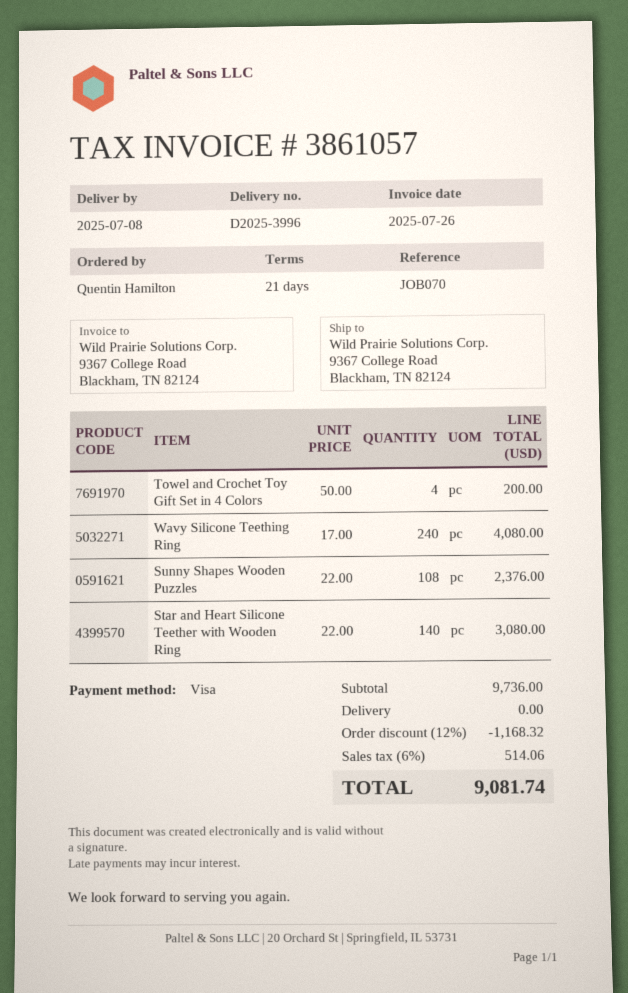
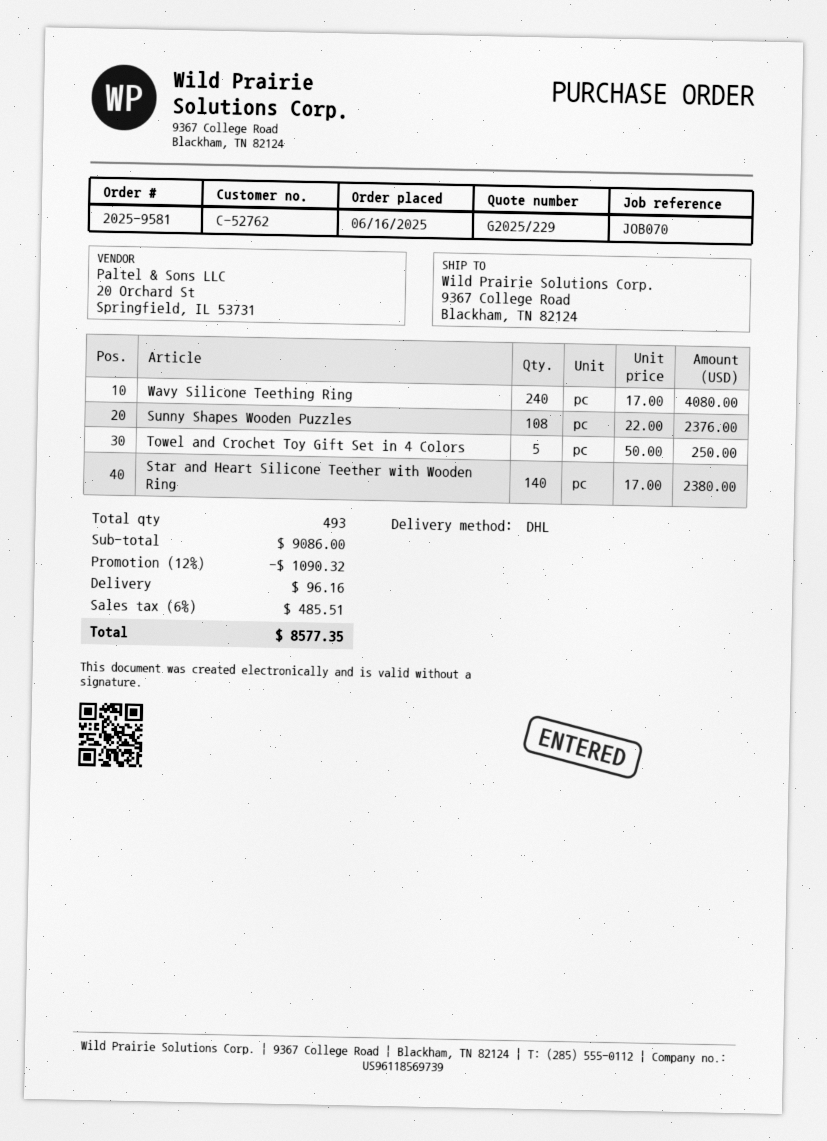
Towel and Crochet Toy Gift Set in 4 Colors: 4 x 50.00 = 200.00 -> 5 x 50.00 = 250.00
Star and Heart Silicone Teether with Wooden Ring: 140 x 22.00 = 3080.00 -> 140 x 17.00 = 2380.00
subtotal: 9736.00 -> 9086.00
discount: 12% = 1168.32 -> 12% = 1090.32
shipping: 0.00 -> 96.16
tax: 6% = 514.06 -> 6% = 485.51
total: 9081.74 -> 8577.35

